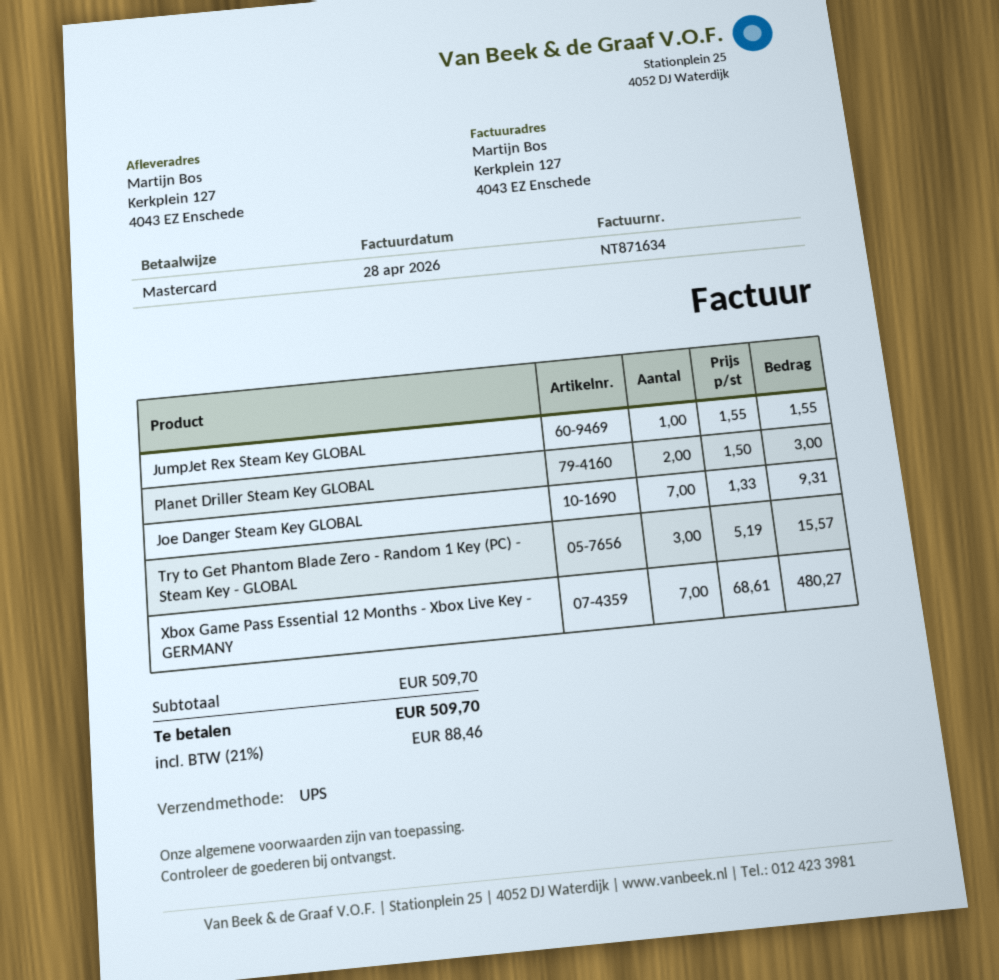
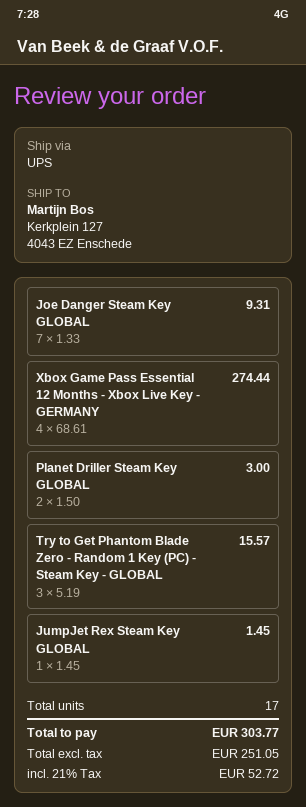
JumpJet Rex Steam Key GLOBAL: 1 x 1.55 = 1.55 -> 1 x 1.45 = 1.45
Xbox Game Pass Essential 12 Months - Xbox Live Key - GERMANY: 7 x 68.61 = 480.27 -> 4 x 68.61 = 274.44
tax: 21% = 88.46 -> 21% = 52.72
total: 509.70 -> 303.77

